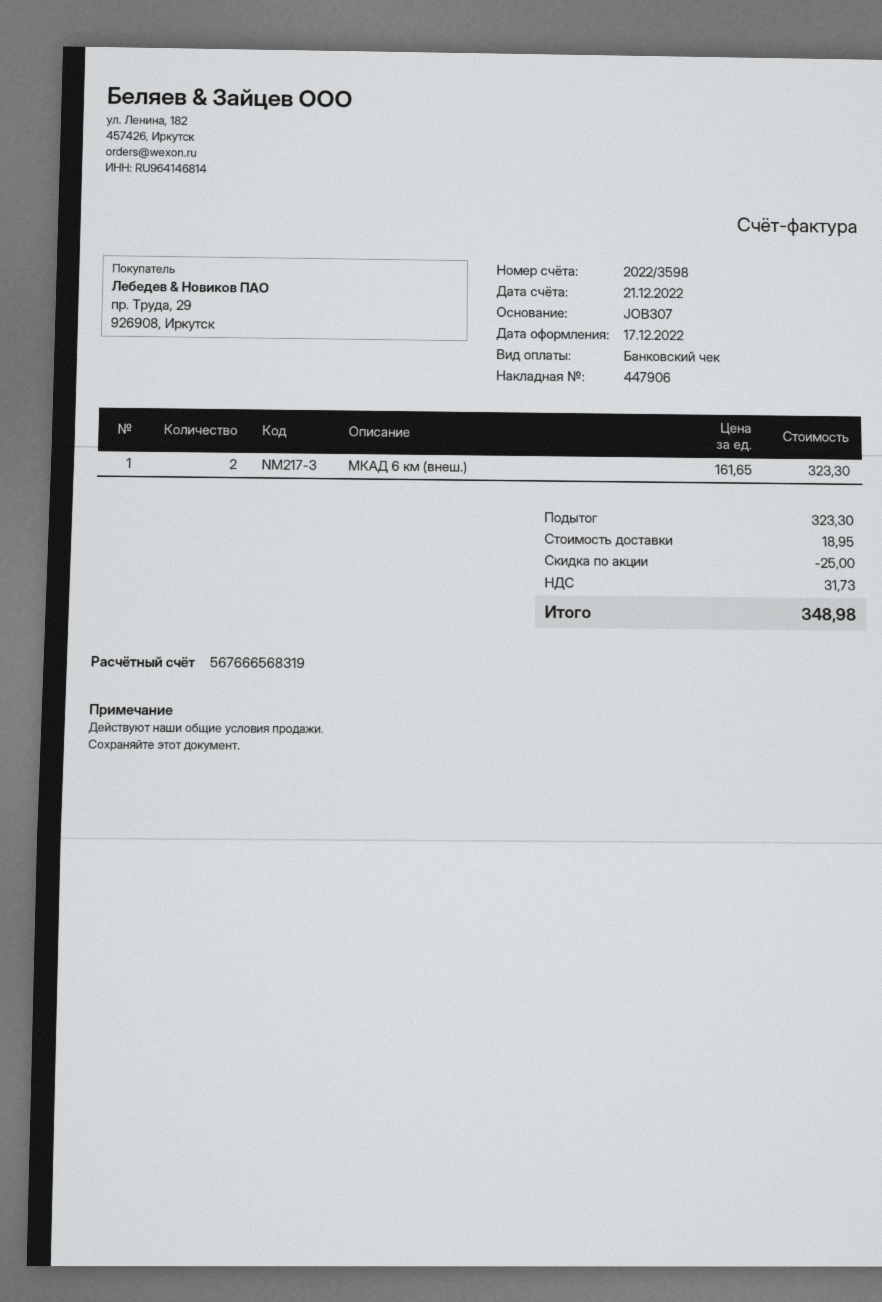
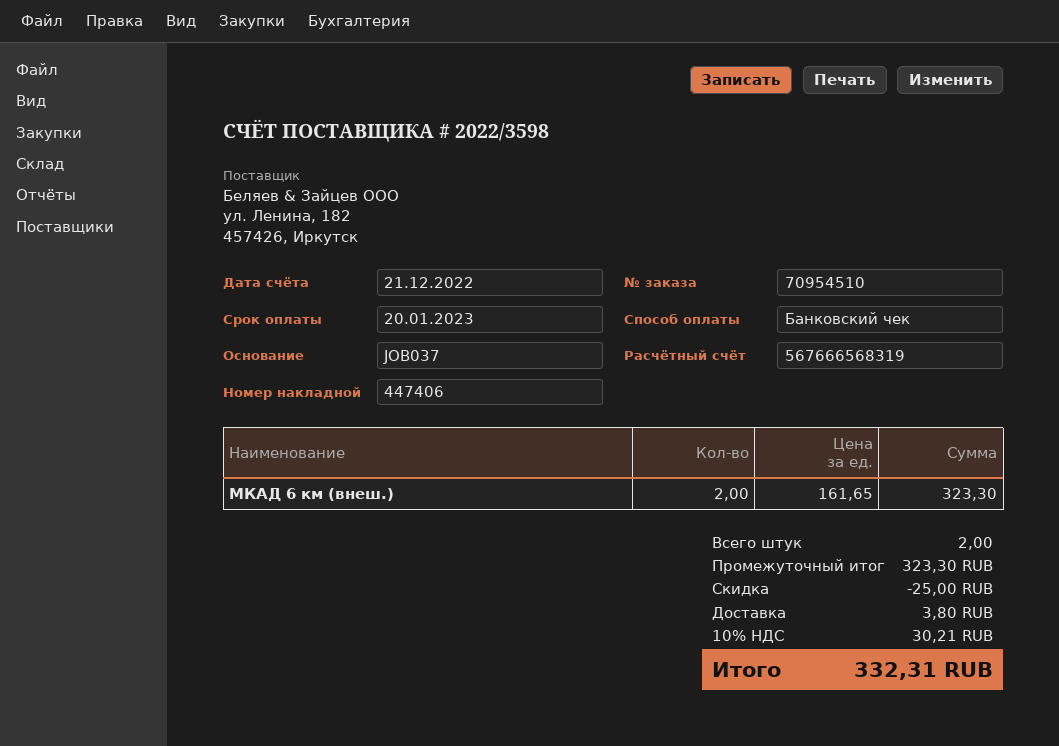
delivery note number: 447906 -> 447406
reference: JOB307 -> JOB037
shipping: 18.95 -> 3.80
tax: 31.73 -> 30.21
total: 348.98 -> 332.31

